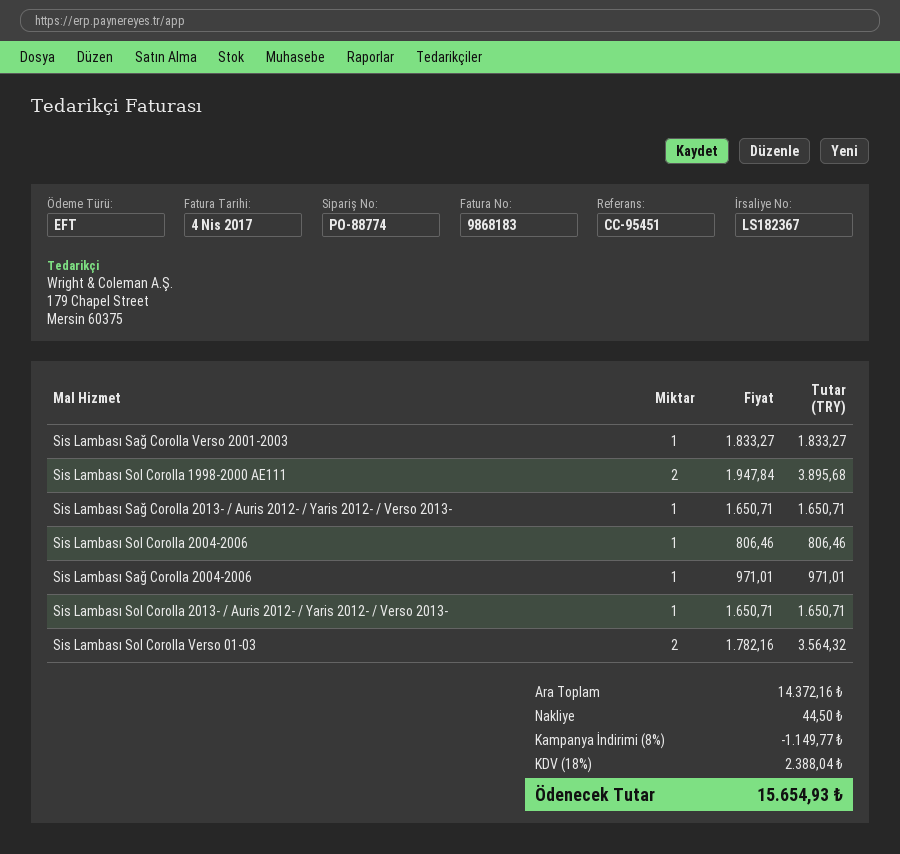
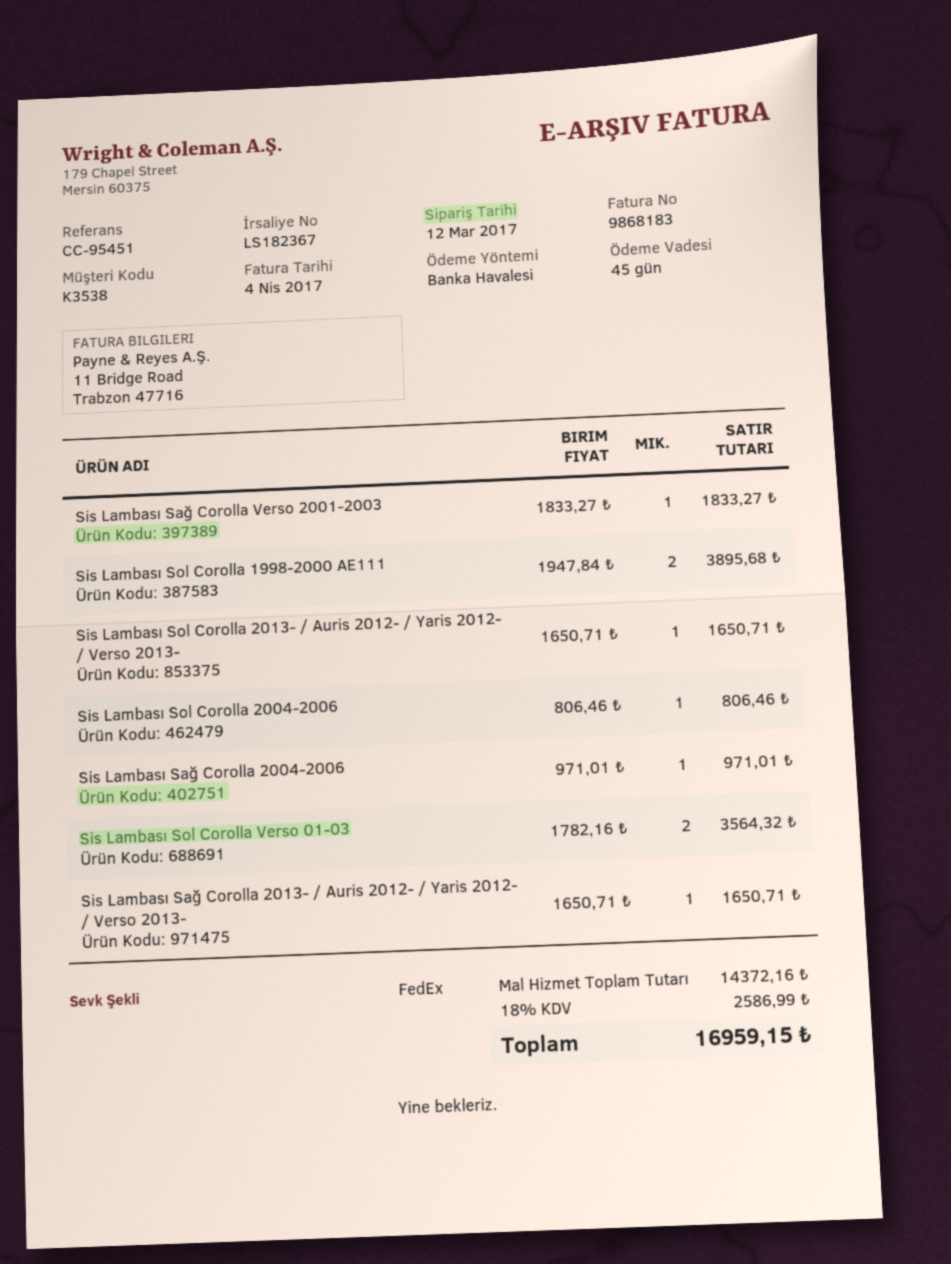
discount: 8% = 1149.77 -> none
shipping: 44.50 -> none
tax: 18% = 2388.04 -> 18% = 2586.99
total: 15654.93 -> 16959.15

